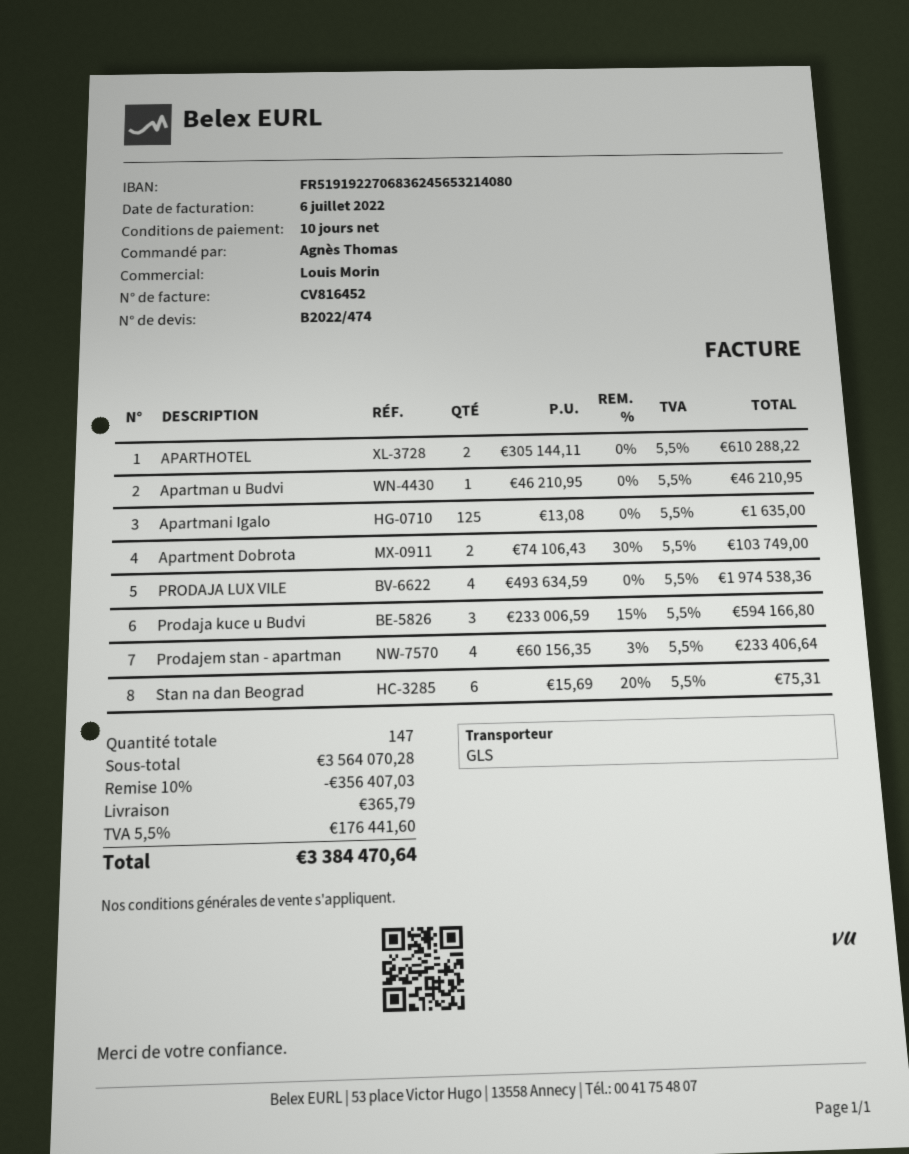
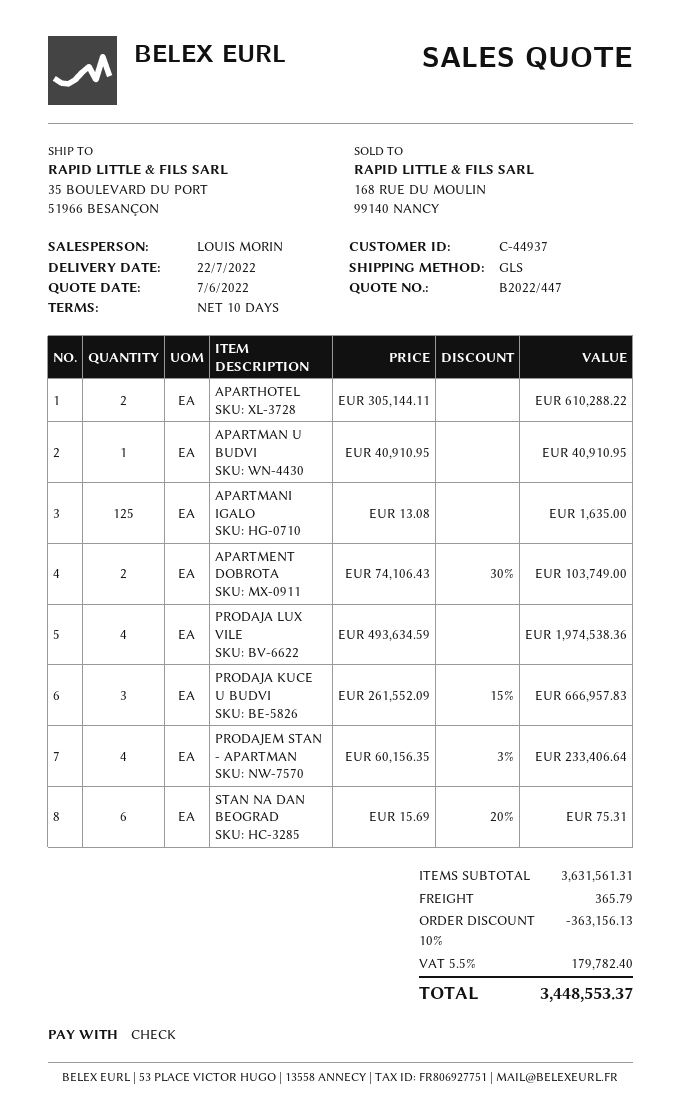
quote number: B2022/474 -> B2022/447
Apartman u Budvi: 1 x 46210.95 = 46210.95 -> 1 x 40910.95 = 40910.95
Prodaja kuce u Budvi: 3 x 233006.59 - 15% = 594166.80 -> 3 x 261552.09 - 15% = 666957.83
subtotal: 3564070.28 -> 3631561.31
discount: 10% = 356407.03 -> 10% = 363156.13
tax: 5.5% = 176441.60 -> 5.5% = 179782.40
total: 3384470.64 -> 3448553.37

